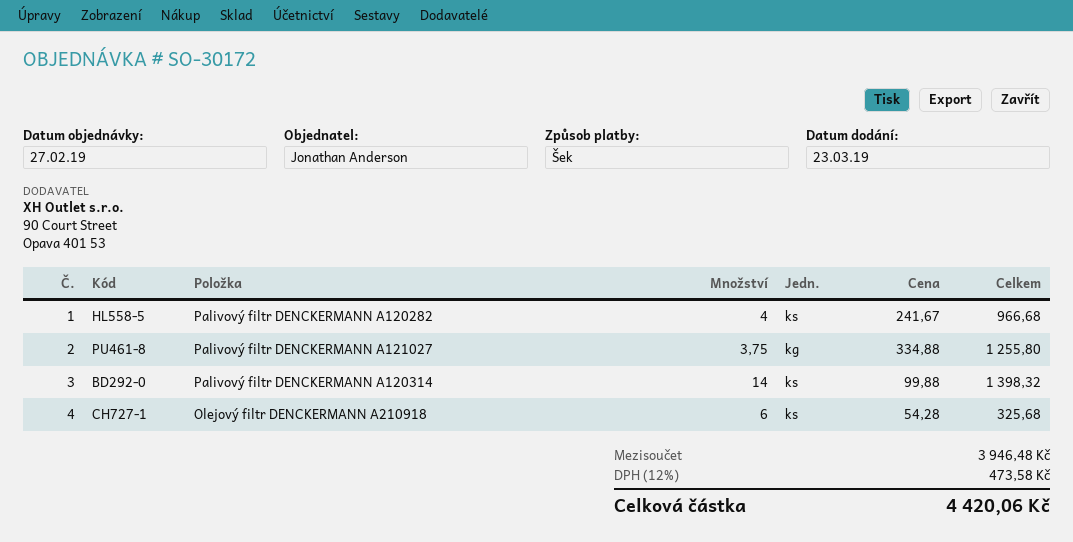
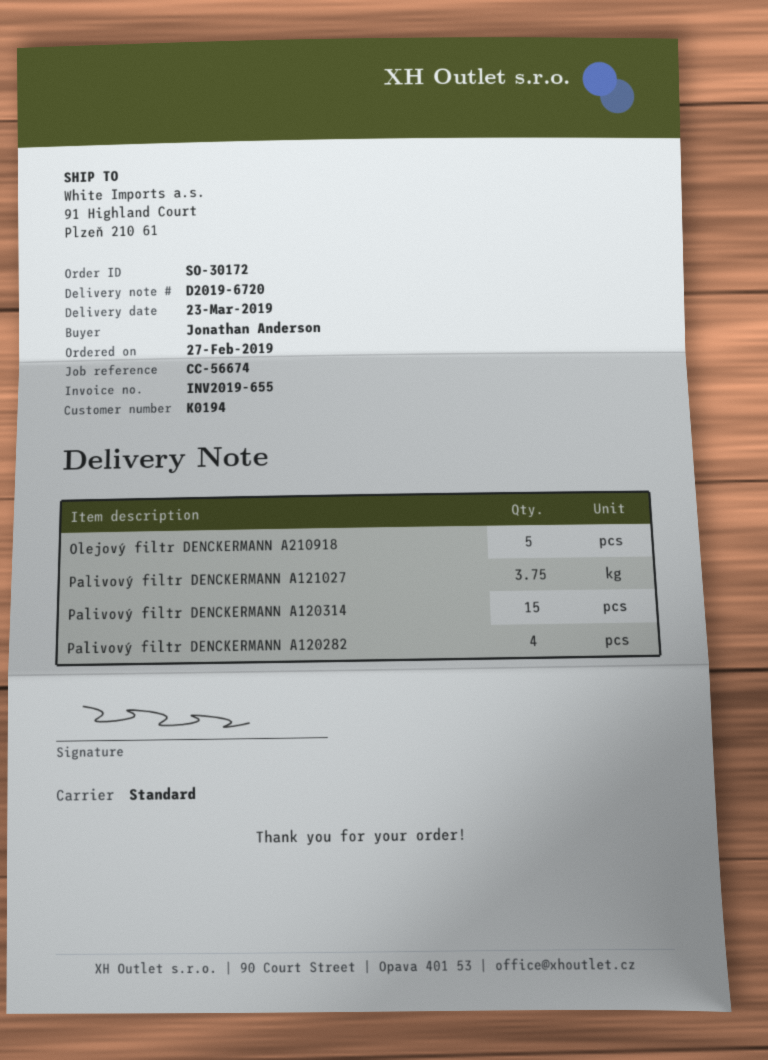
Palivový filtr DENCKERMANN A120314: 14 -> 15
Olejový filtr DENCKERMANN A210918: 6 -> 5

